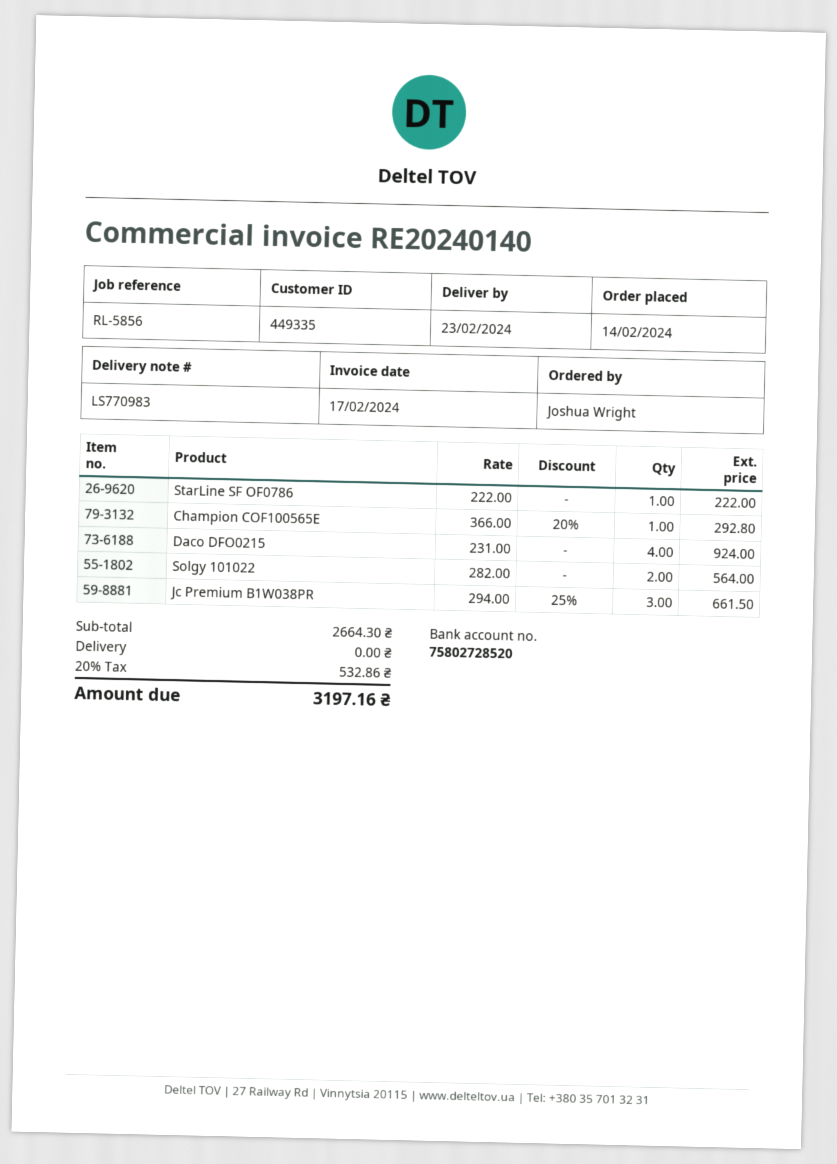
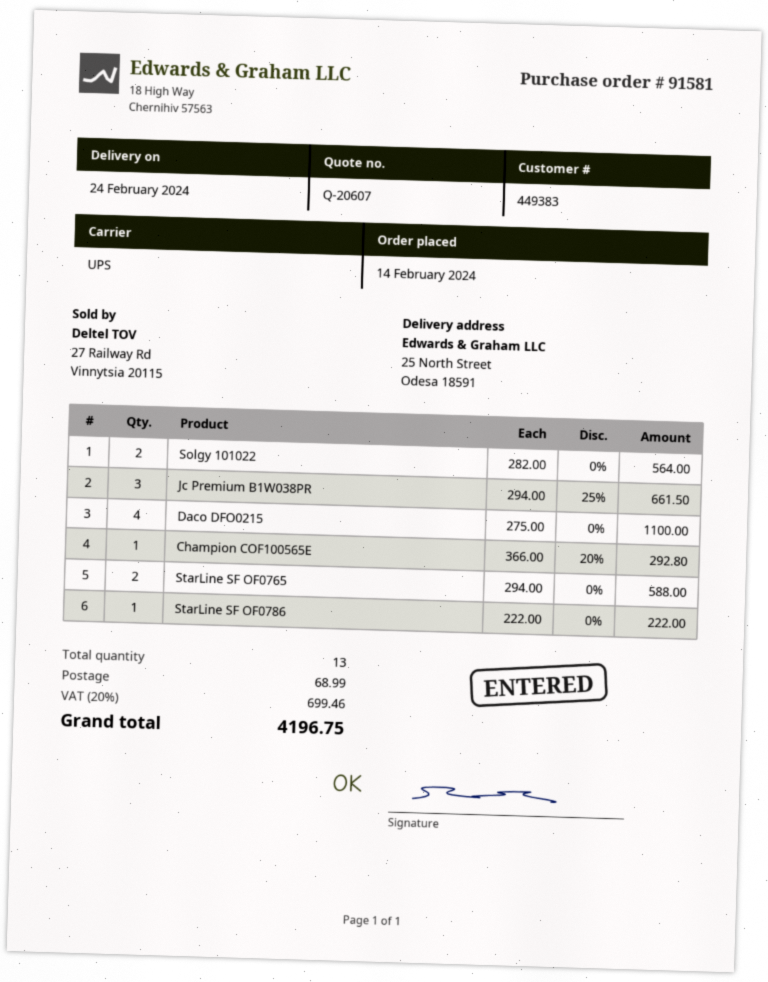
delivery date: 2024-02-23 -> 2024-02-24
customer number: 449335 -> 449383
Daco DFO0215: 4 x 231.00 = 924.00 -> 4 x 275.00 = 1100.00
StarLine SF OF0765: none -> 2 x 294.00 = 588.00
shipping: 0.00 -> 68.99
tax: 20% = 532.86 -> 20% = 699.46
total: 3197.16 -> 4196.75

